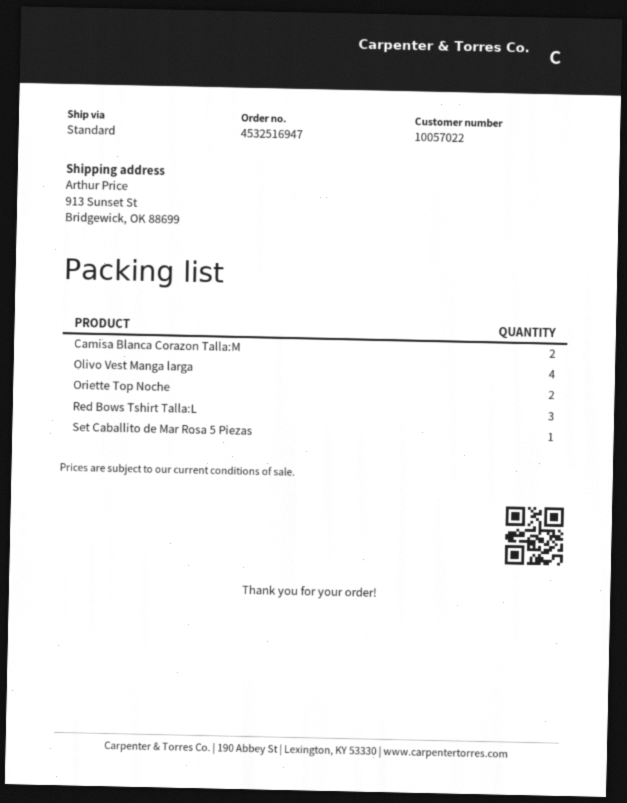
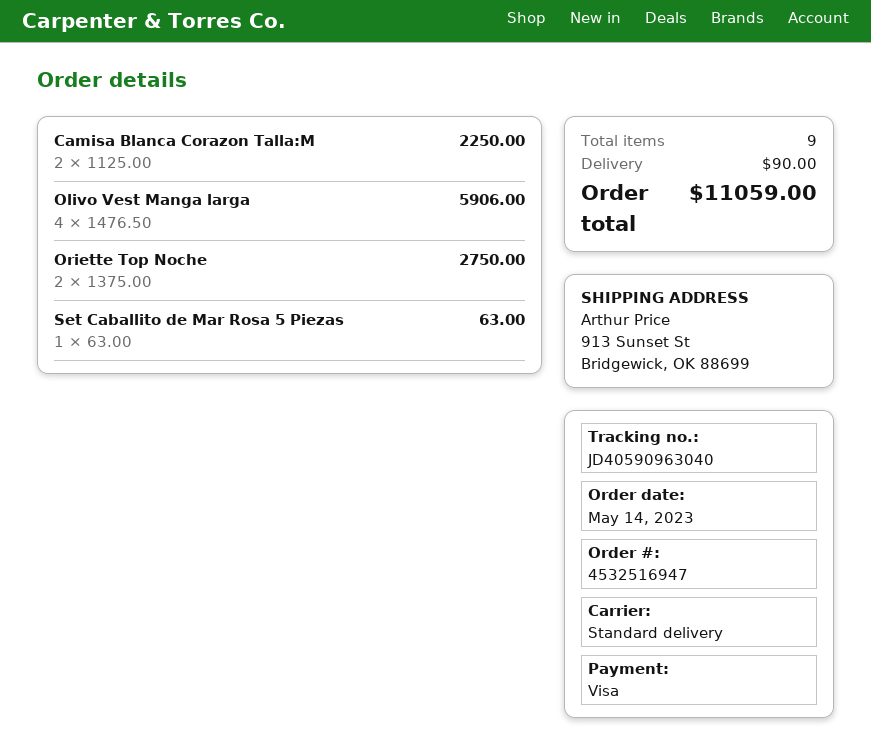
Red Bows Tshirt Talla:L: 3 -> none

